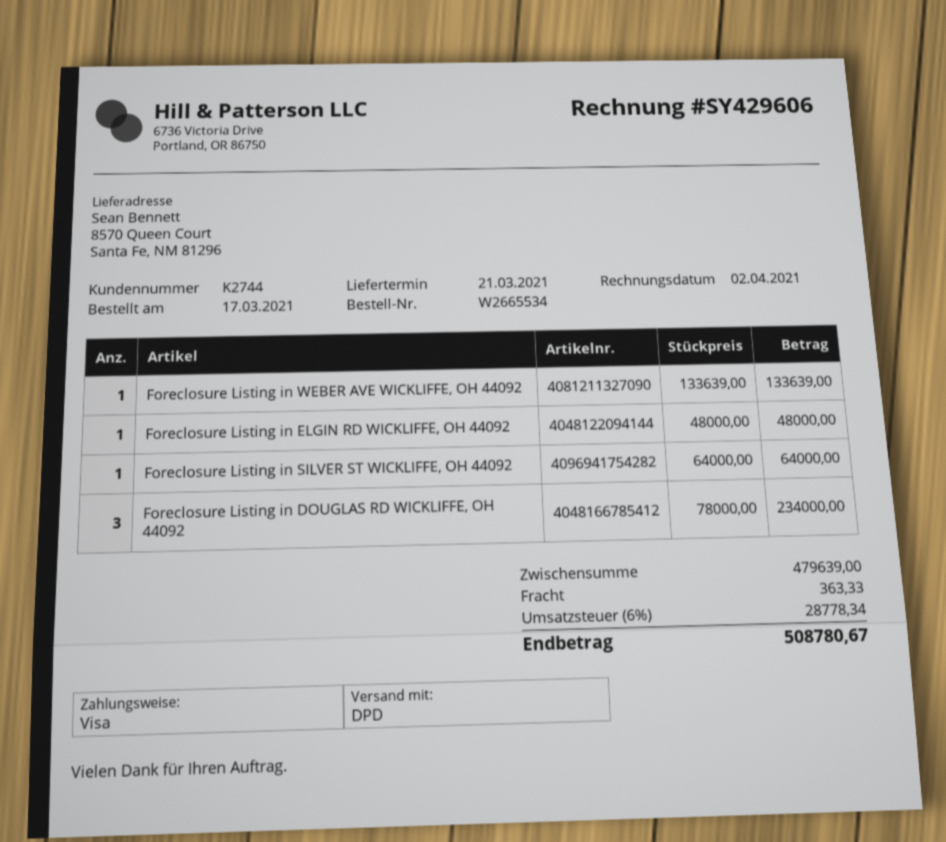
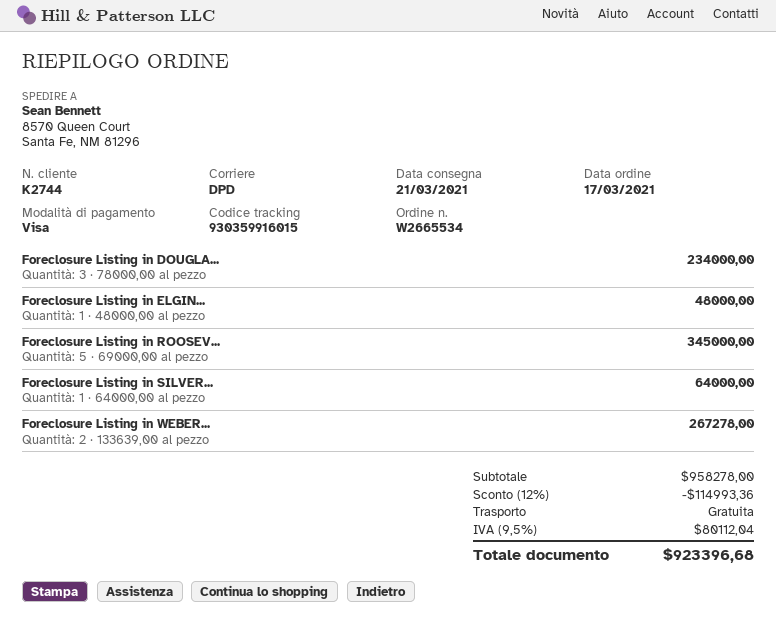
Foreclosure Listing in WEBER AVE WICKLIFFE, OH 44092: 1 x 133639.00 = 133639.00 -> 2 x 133639.00 = 267278.00
Foreclosure Listing in ROOSEV...: none -> 5 x 69000.00 = 345000.00
subtotal: 479639.00 -> 958278.00
discount: none -> 12% = 114993.36
shipping: 363.33 -> 0.00
tax: 6% = 28778.34 -> 9.5% = 80112.04
total: 508780.67 -> 923396.68

